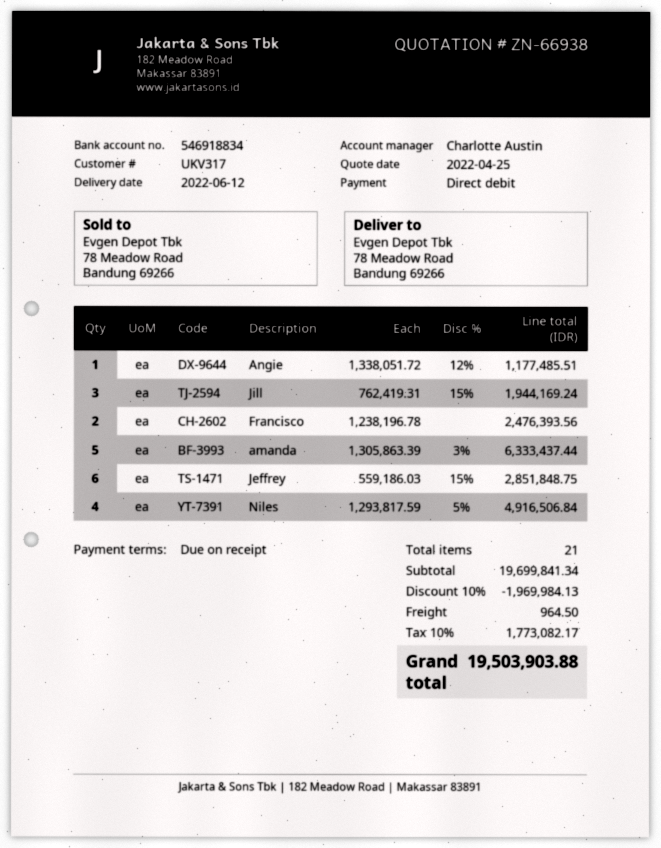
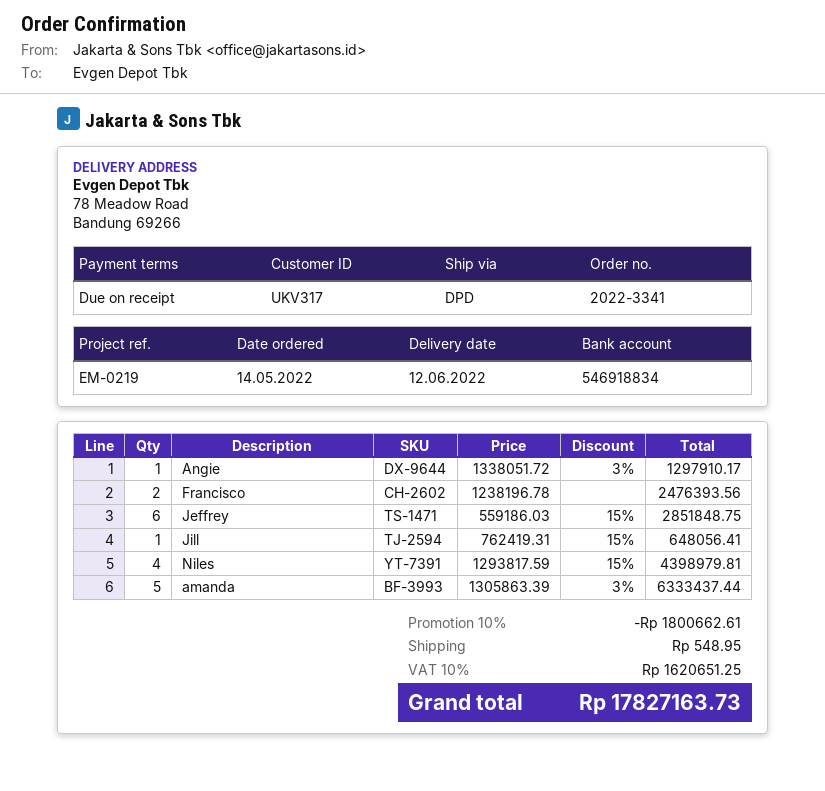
Angie: 1 x 1338051.72 - 12% = 1177485.51 -> 1 x 1338051.72 - 3% = 1297910.17
Jill: 3 x 762419.31 - 15% = 1944169.24 -> 1 x 762419.31 - 15% = 648056.41
Niles: 4 x 1293817.59 - 5% = 4916506.84 -> 4 x 1293817.59 - 15% = 4398979.81
discount: 10% = 1969984.13 -> 10% = 1800662.61
shipping: 964.50 -> 548.95
tax: 10% = 1773082.17 -> 10% = 1620651.25
total: 19503903.88 -> 17827163.73

